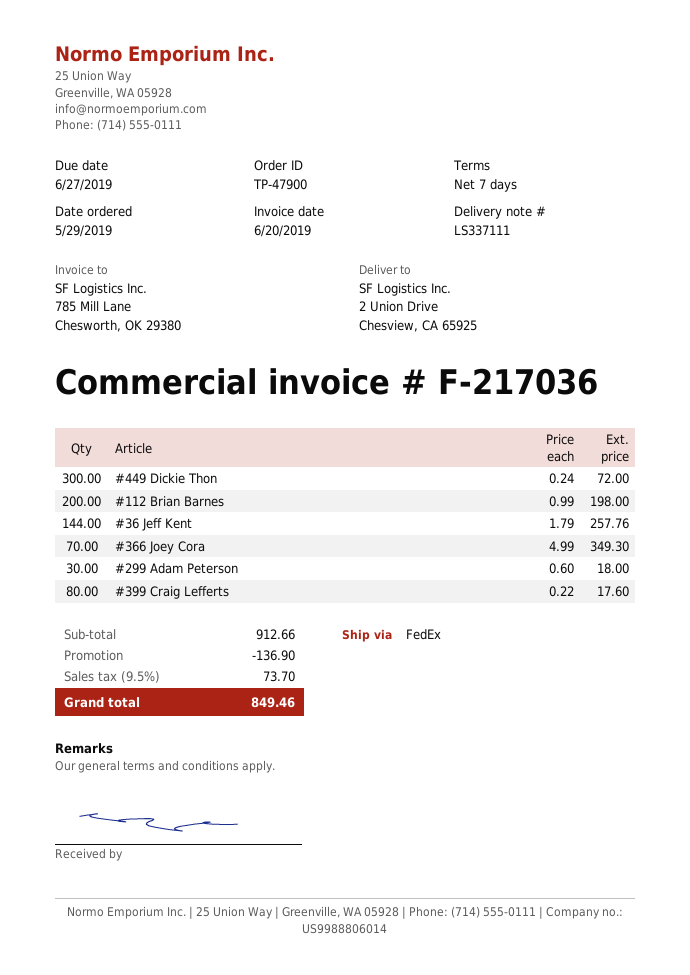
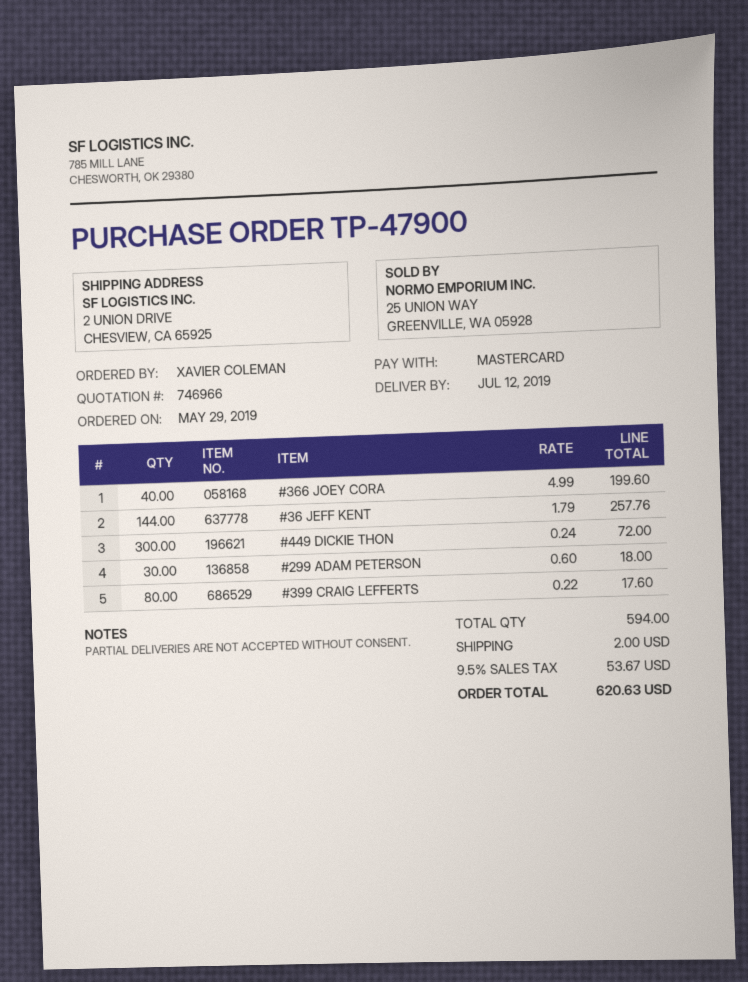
#112 Brian Barnes: 200 x 0.99 = 198.00 -> none
#366 Joey Cora: 70 x 4.99 = 349.30 -> 40 x 4.99 = 199.60
discount: 136.90 -> none
shipping: none -> 2.00
tax: 9.5% = 73.70 -> 9.5% = 53.67
total: 849.46 -> 620.63

